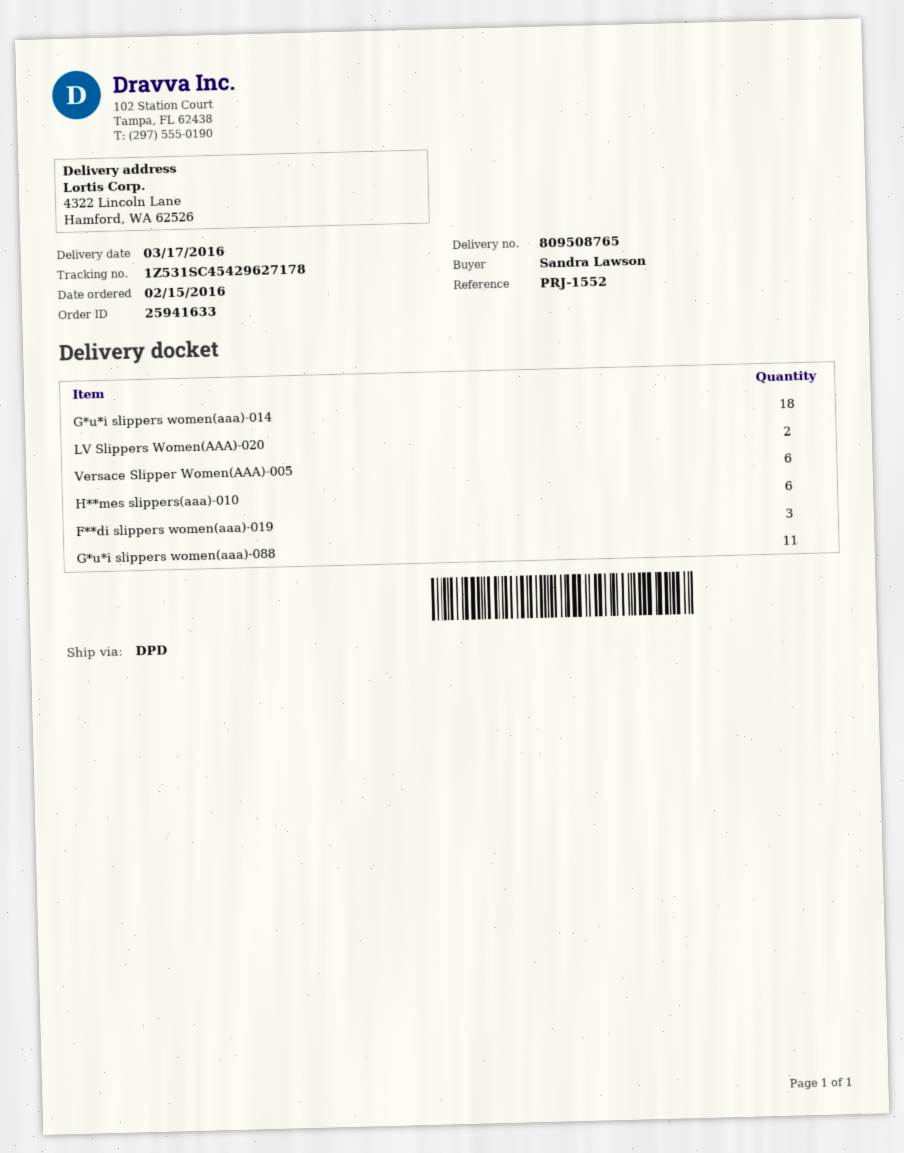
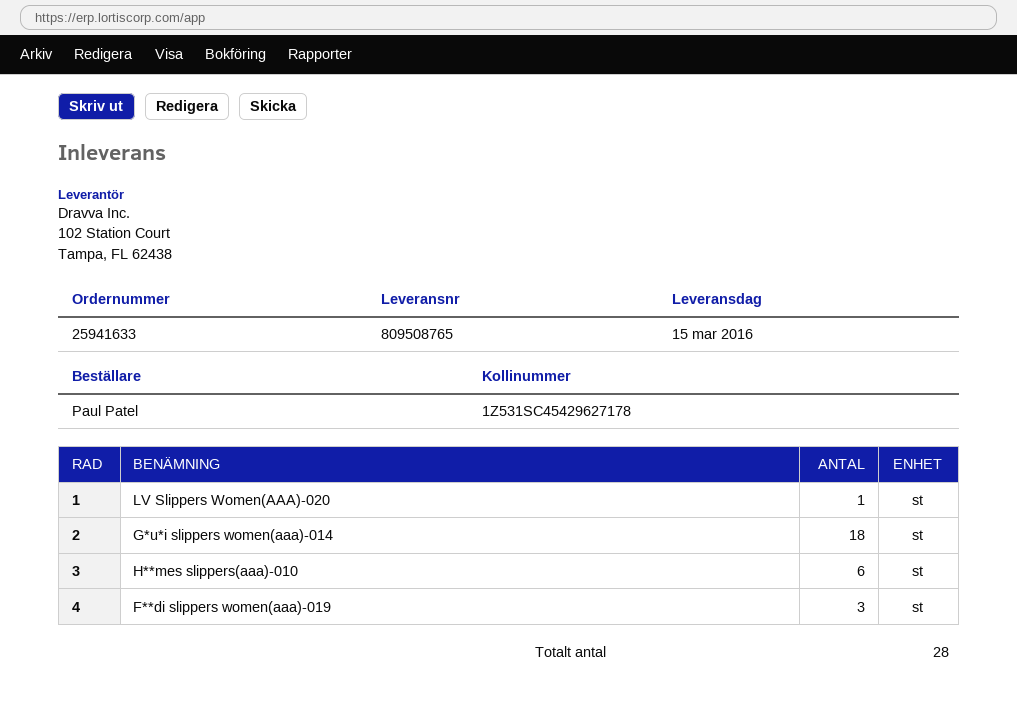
delivery date: 2016-03-17 -> 2016-03-15
ordered by: Sandra Lawson -> Paul Patel
LV Slippers Women(AAA)-020: 2 -> 1
Versace Slipper Women(AAA)-005: 6 -> none
G*u*i slippers women(aaa)-088: 11 -> none

